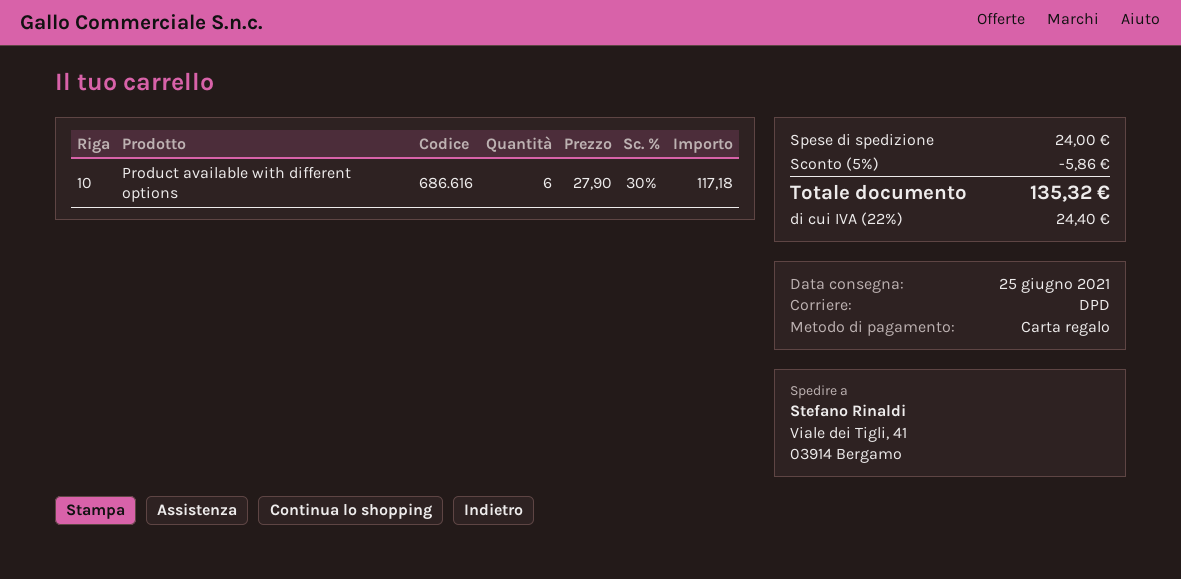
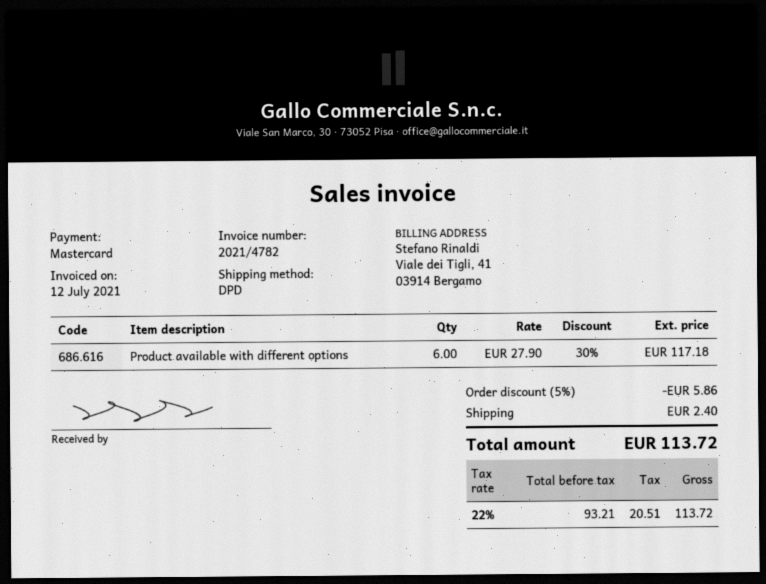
payment method: gift card -> Mastercard
shipping: 24.00 -> 2.40
tax: 22% = 24.40 -> 22% = 20.51
total: 135.32 -> 113.72

